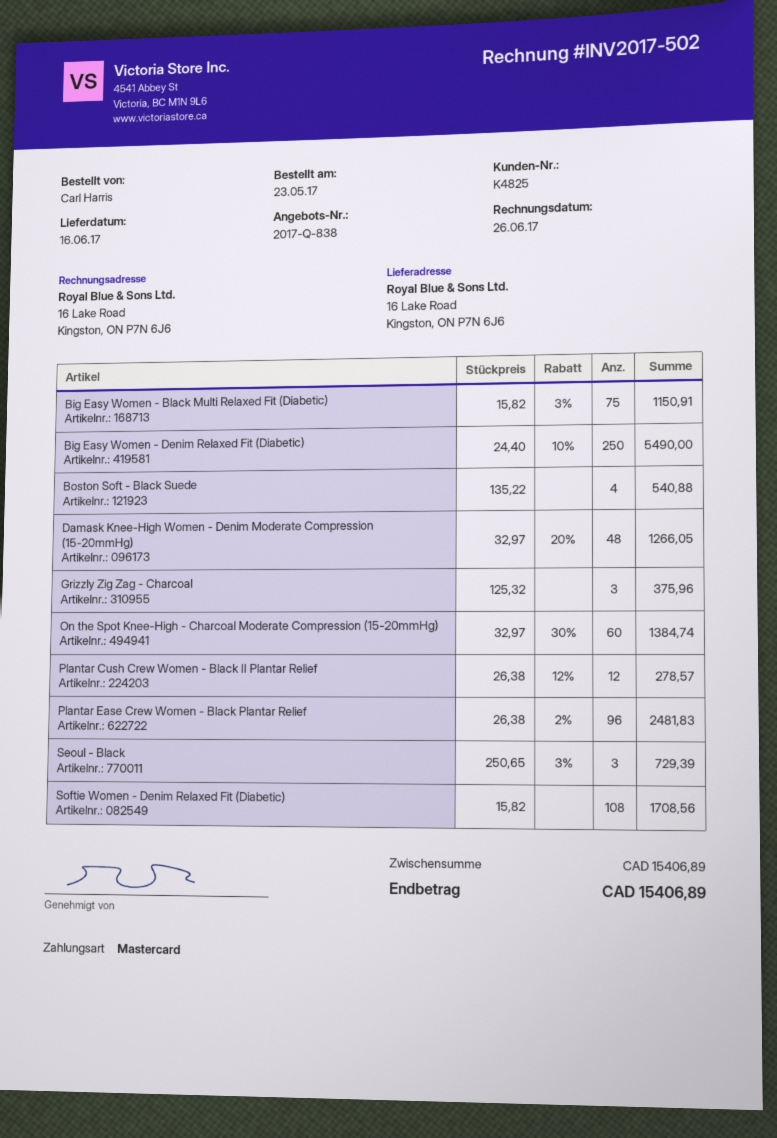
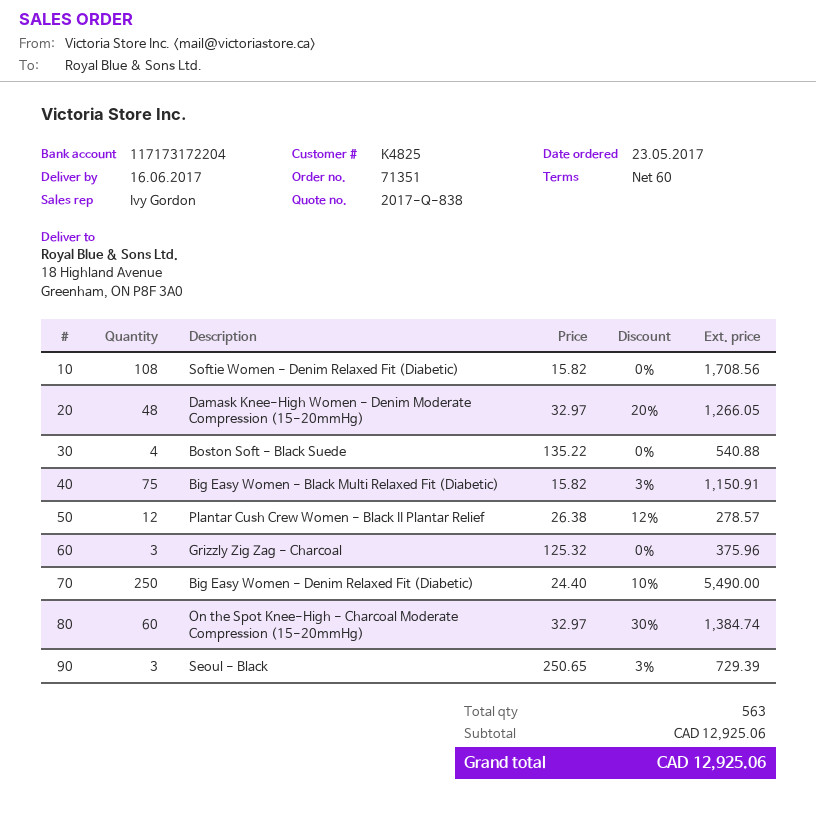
ship to: 16 Lake Road, Kingston, ON P7N 6J6 -> 18 Highland Avenue, Greenham, ON P8F 3A0
Plantar Ease Crew Women - Black Plantar Relief: 96 x 26.38 - 2% = 2481.83 -> none
subtotal: 15406.89 -> 12925.06
total: 15406.89 -> 12925.06

